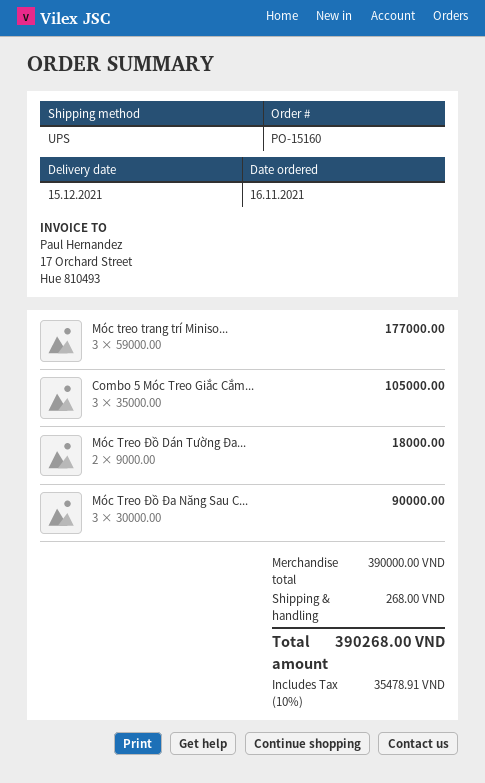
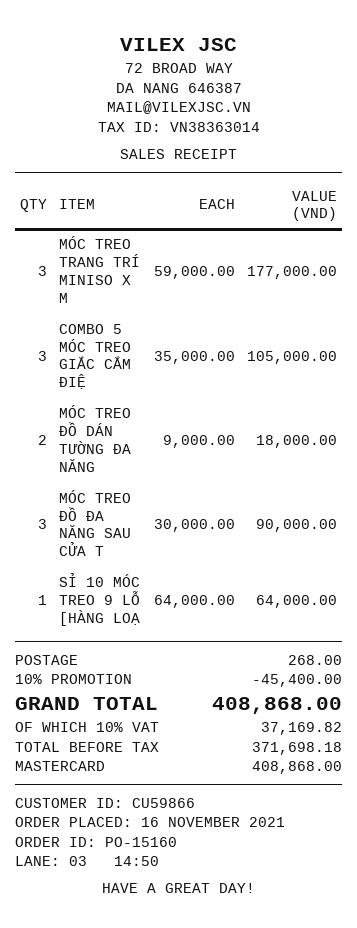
SỈ 10 MÓC TREO 9 LỖ [HÀNG LOẠ: none -> 1 x 64000.00 = 64000.00
discount: none -> 10% = 45400.00
tax: 10% = 35478.91 -> 10% = 37169.82
total: 390268.00 -> 408868.00

